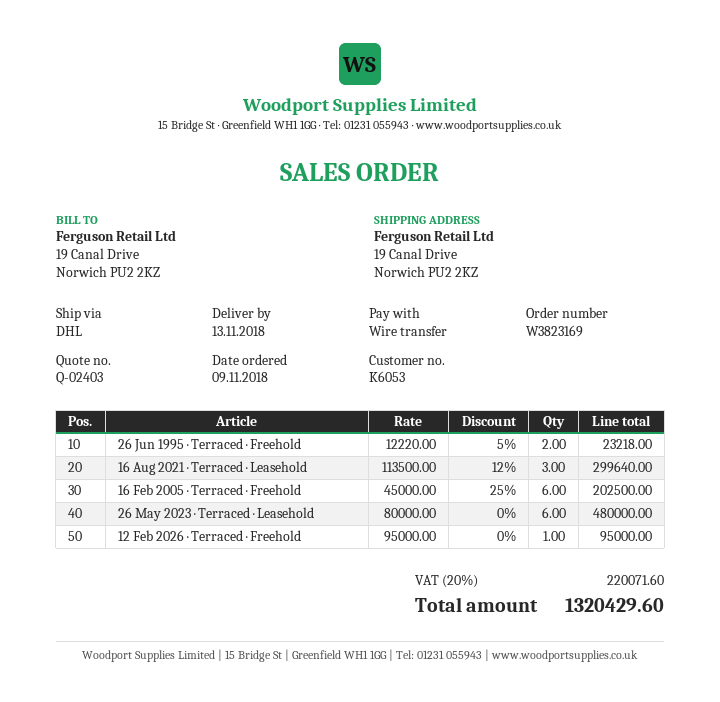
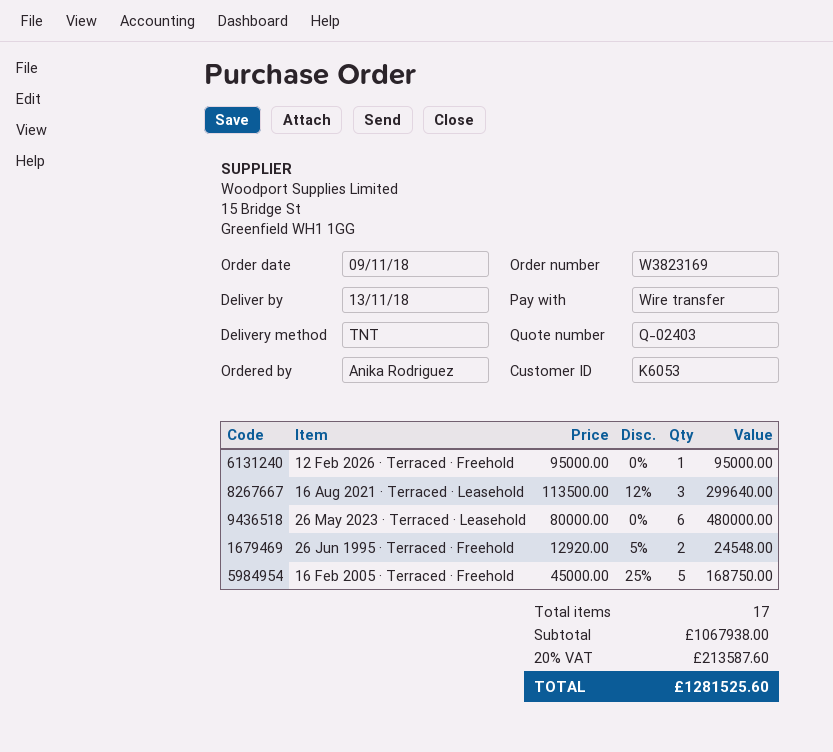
shipping method: DHL -> TNT
26 Jun 1995 · Terraced · Freehold: 2 x 12220.00 - 5% = 23218.00 -> 2 x 12920.00 - 5% = 24548.00
16 Feb 2005 · Terraced · Freehold: 6 x 45000.00 - 25% = 202500.00 -> 5 x 45000.00 - 25% = 168750.00
tax: 20% = 220071.60 -> 20% = 213587.60
total: 1320429.60 -> 1281525.60

